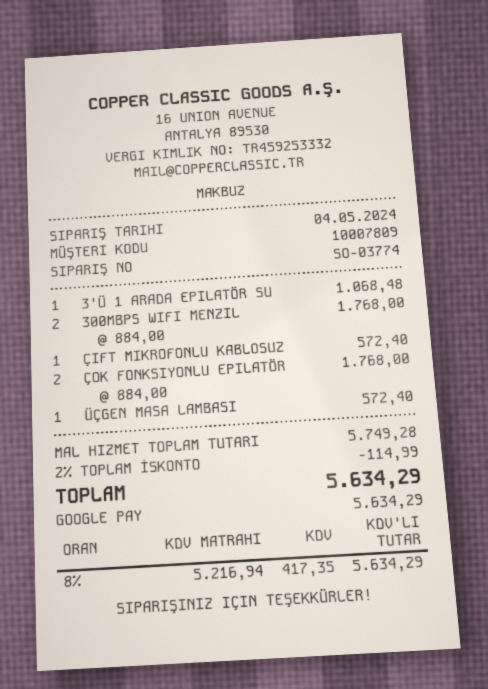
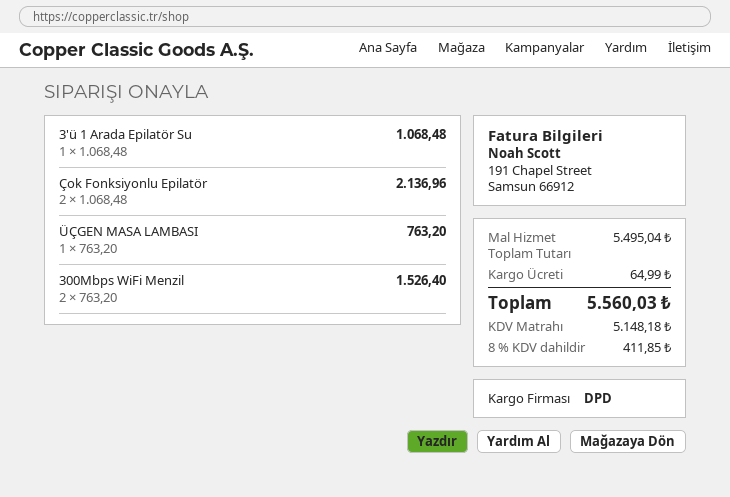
300MBPS WIFI MENZIL: 2 x 884.00 = 1768.00 -> 2 x 763.20 = 1526.40
ÇIFT MIKROFONLU KABLOSUZ: 1 x 572.40 = 572.40 -> none
ÇOK FONKSIYONLU EPILATÖR: 2 x 884.00 = 1768.00 -> 2 x 1068.48 = 2136.96
ÜÇGEN MASA LAMBASI: 1 x 572.40 = 572.40 -> 1 x 763.20 = 763.20
subtotal: 5749.28 -> 5495.04
discount: 2% = 114.99 -> none
shipping: none -> 64.99
net: 5216.94 -> 5148.18
tax: 8% = 417.35 -> 8% = 411.85
total: 5634.29 -> 5560.03

